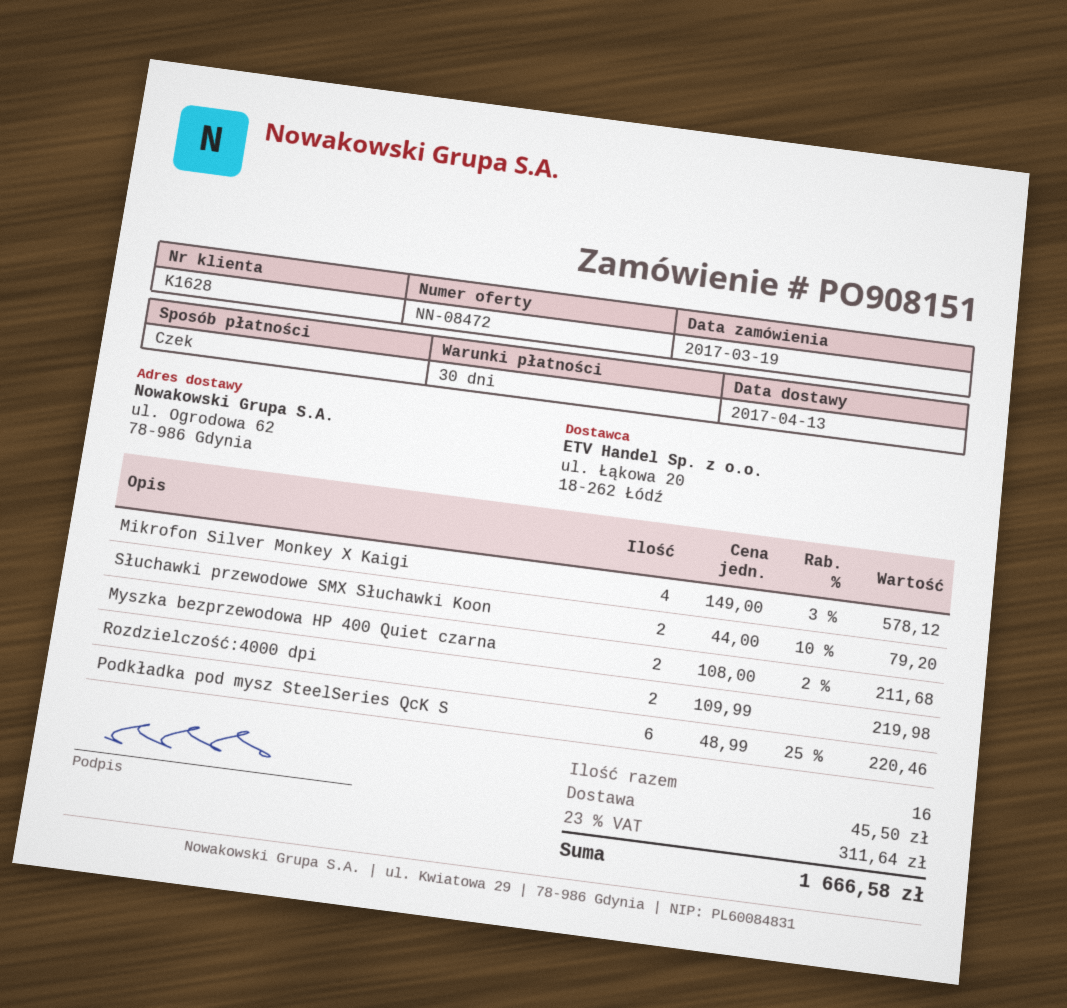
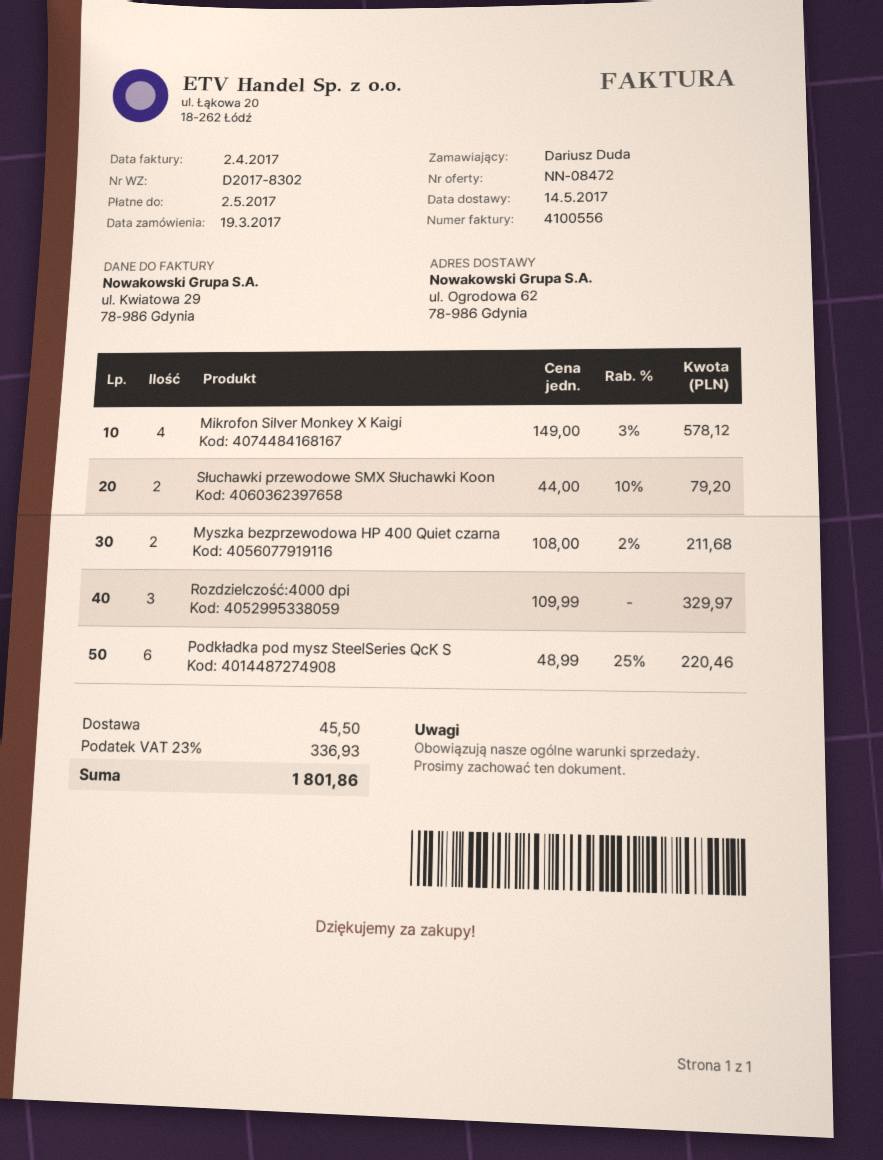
delivery date: 2017-04-13 -> 2017-05-14
Rozdzielczość:4000 dpi: 2 x 109.99 = 219.98 -> 3 x 109.99 = 329.97
tax: 23% = 311.64 -> 23% = 336.93
total: 1666.58 -> 1801.86

